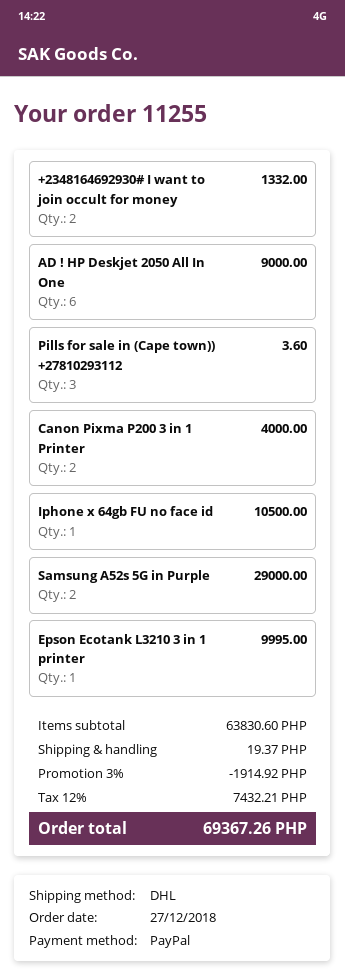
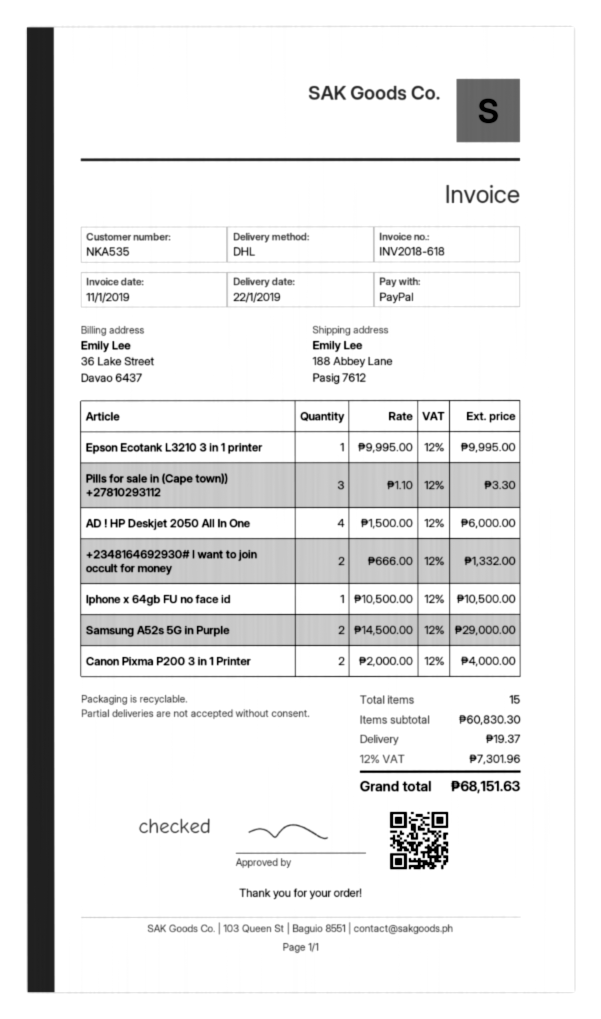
AD ! HP Deskjet 2050 All In One: 6 for 9000.00 -> 4 for 6000.00
Pills for sale in (Cape town)) +27810293112: 3 for 3.60 -> 3 for 3.30
subtotal: 63830.60 -> 60830.30
discount: 3% = 1914.92 -> none
tax: 12% = 7432.21 -> 12% = 7301.96
total: 69367.26 -> 68151.63

